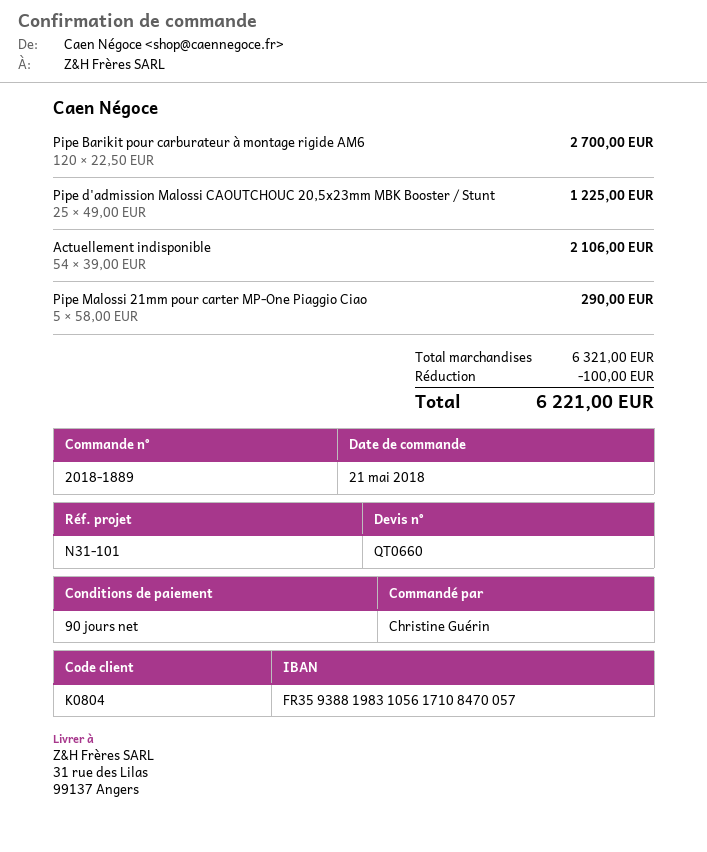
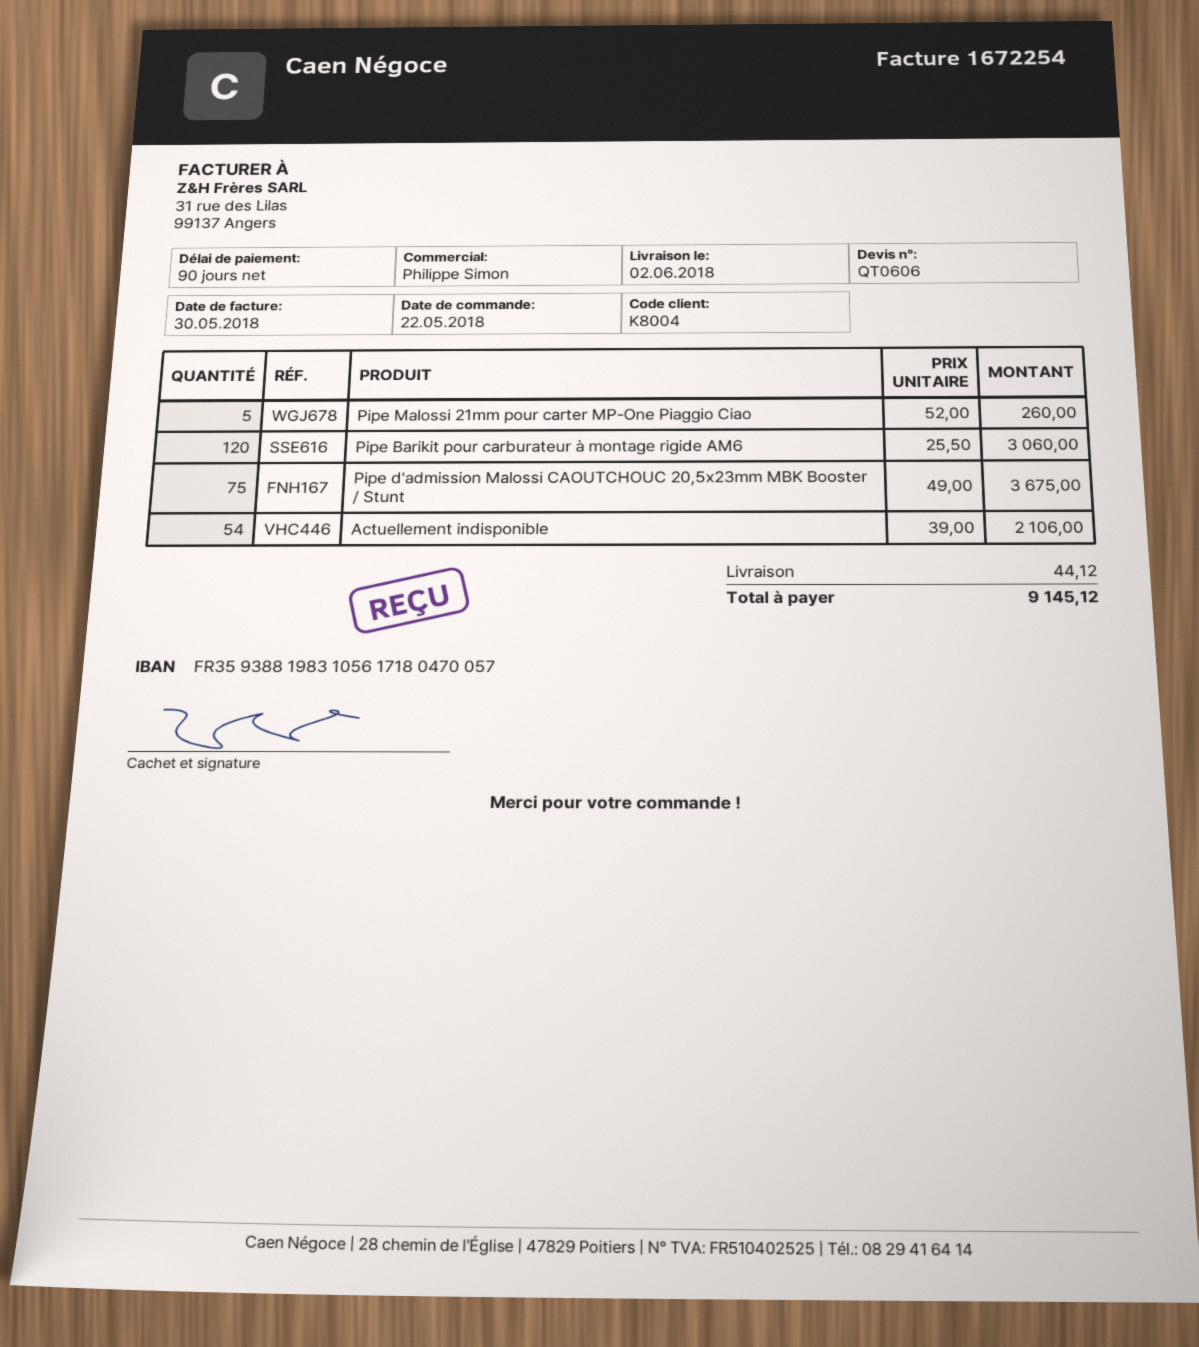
quote number: QT0660 -> QT0606
order date: 2018-05-21 -> 2018-05-22
customer number: K0804 -> K8004
bank account: FR3593881983105617108470057 -> FR3593881983105617180470057
Pipe Barikit pour carburateur à montage rigide AM6: 120 x 22.50 = 2700.00 -> 120 x 25.50 = 3060.00
Pipe d'admission Malossi CAOUTCHOUC 20,5x23mm MBK Booster / Stunt: 25 x 49.00 = 1225.00 -> 75 x 49.00 = 3675.00
Pipe Malossi 21mm pour carter MP-One Piaggio Ciao: 5 x 58.00 = 290.00 -> 5 x 52.00 = 260.00
discount: 100.00 -> none
shipping: none -> 44.12
total: 6221.00 -> 9145.12

